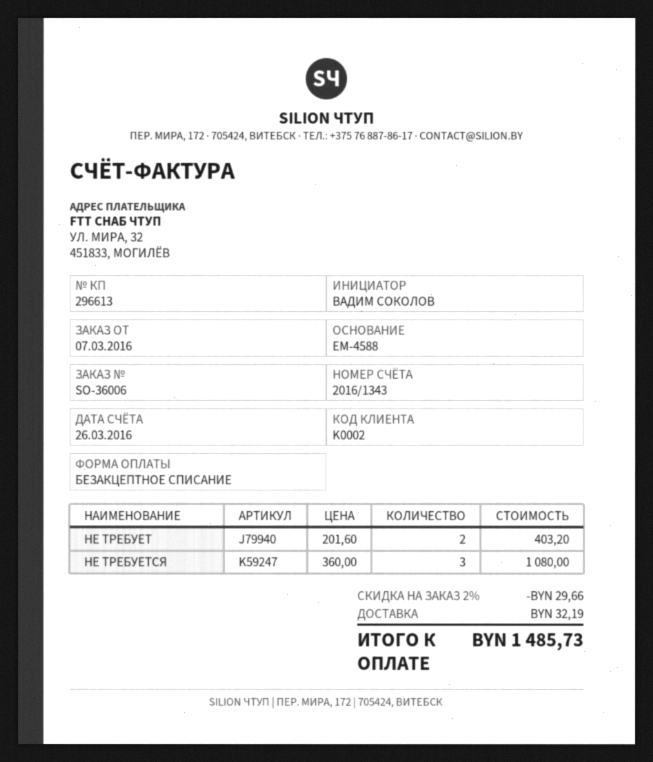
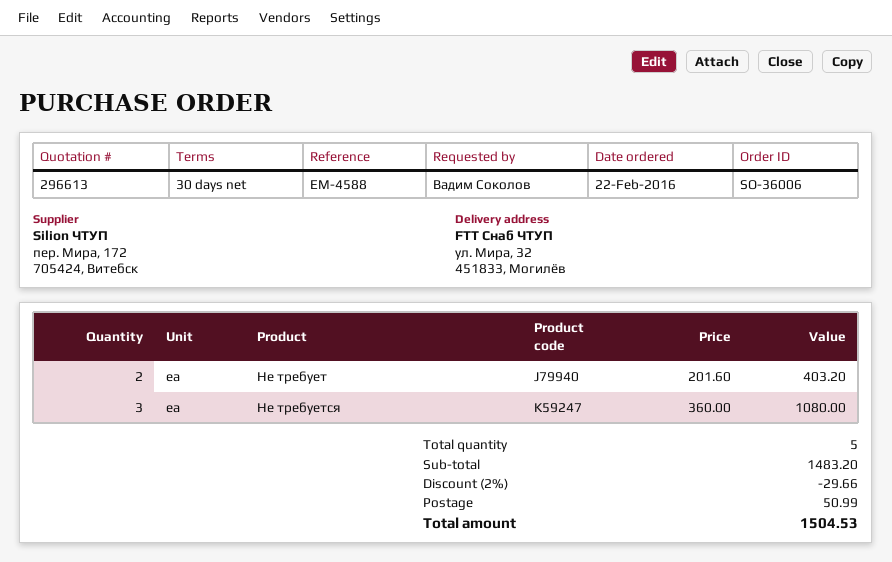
order date: 2016-03-07 -> 2016-02-22
shipping: 32.19 -> 50.99
total: 1485.73 -> 1504.53

